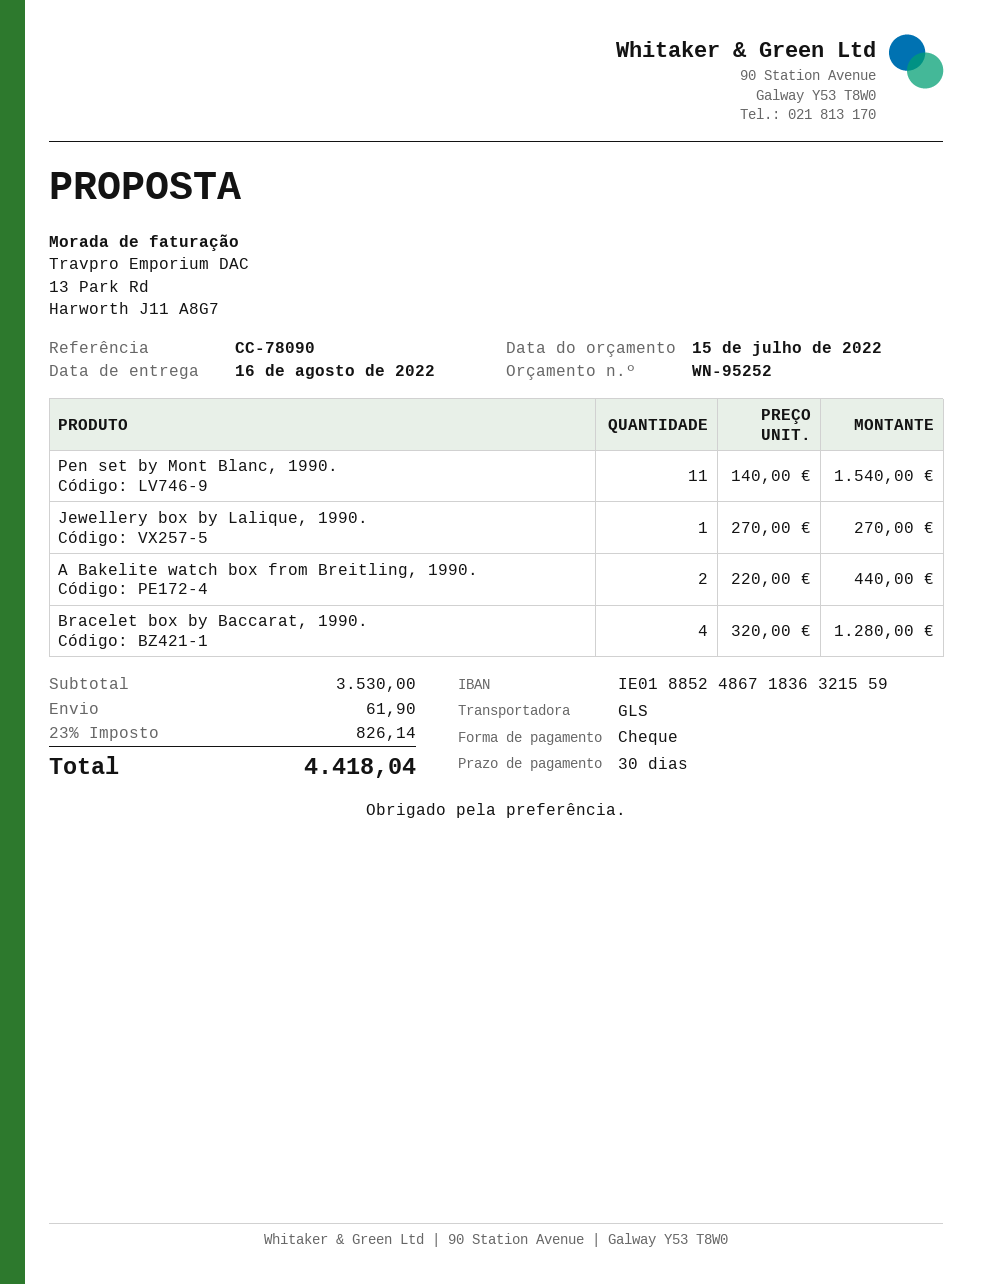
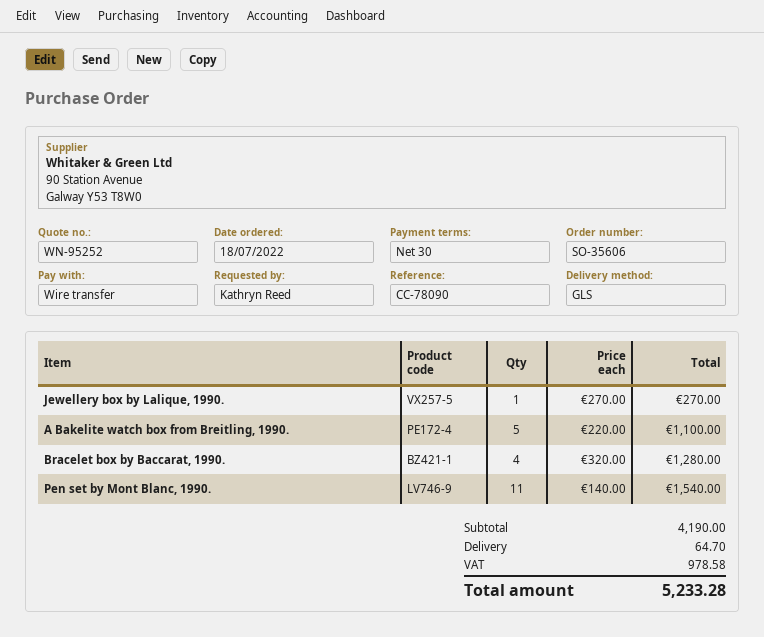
payment method: cheque -> bank transfer
A Bakelite watch box from Breitling, 1990.: 2 x 220.00 = 440.00 -> 5 x 220.00 = 1100.00
subtotal: 3530.00 -> 4190.00
shipping: 61.90 -> 64.70
tax: 826.14 -> 978.58
total: 4418.04 -> 5233.28

